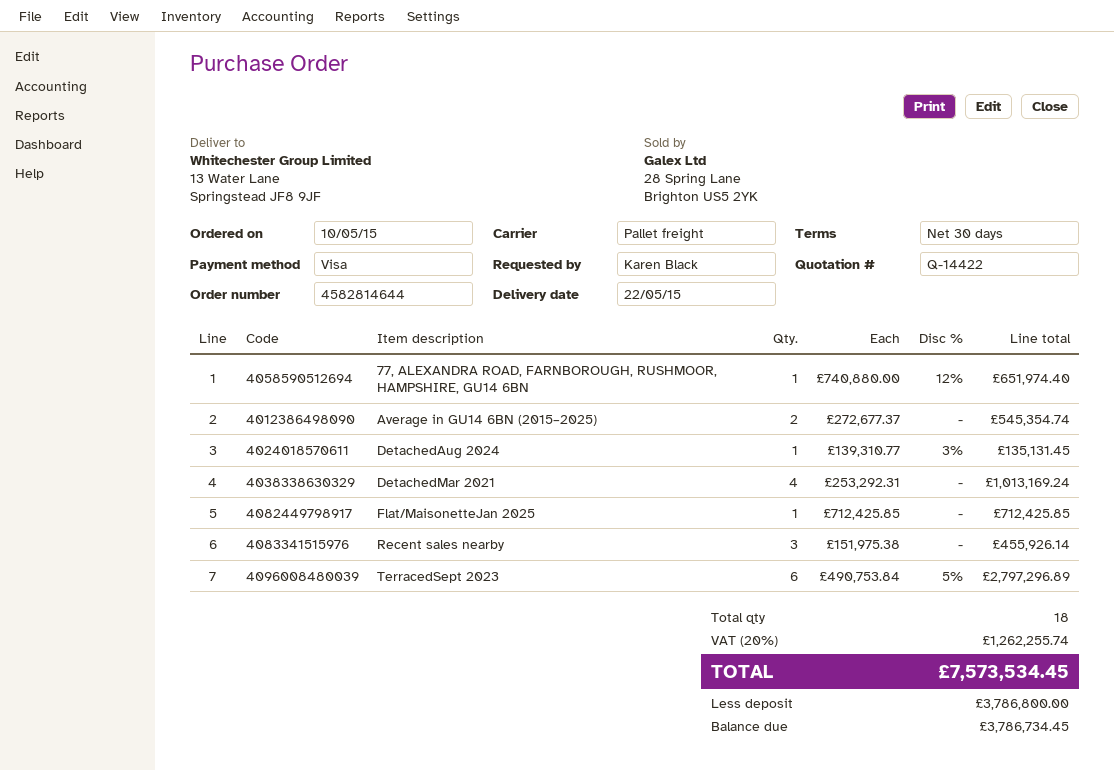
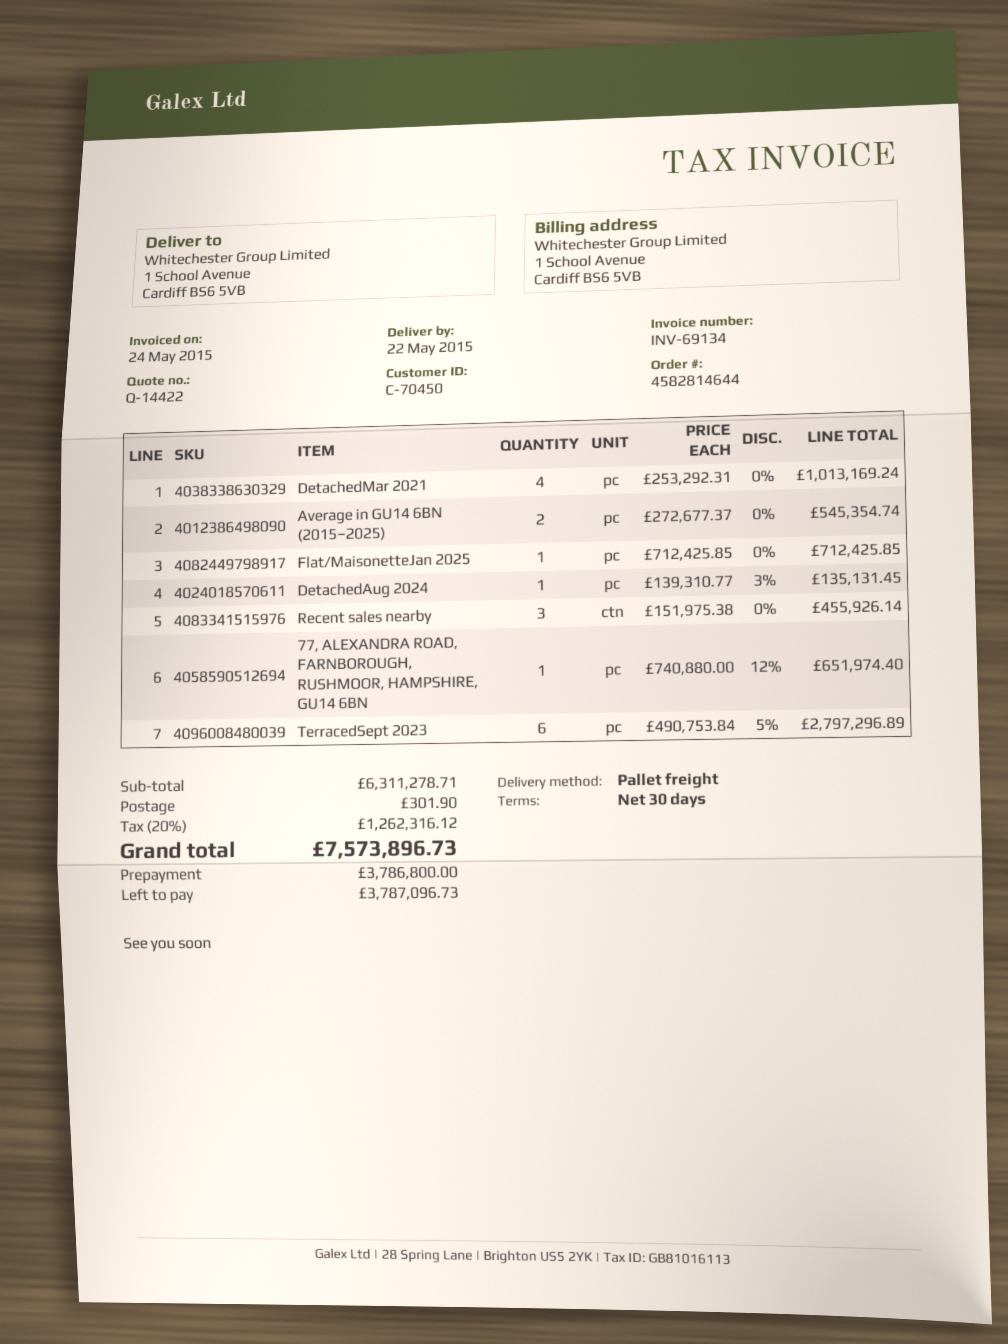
ship to: 13 Water Lane, Springstead JF8 9JF -> 1 School Avenue, Cardiff BS6 5VB
shipping: none -> 301.90
tax: 20% = 1262255.74 -> 20% = 1262316.12
total: 7573534.45 -> 7573896.73
balance: 3786734.45 -> 3787096.73

